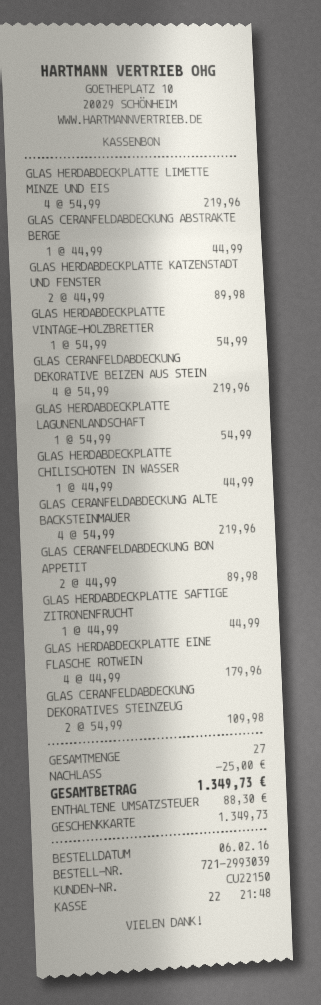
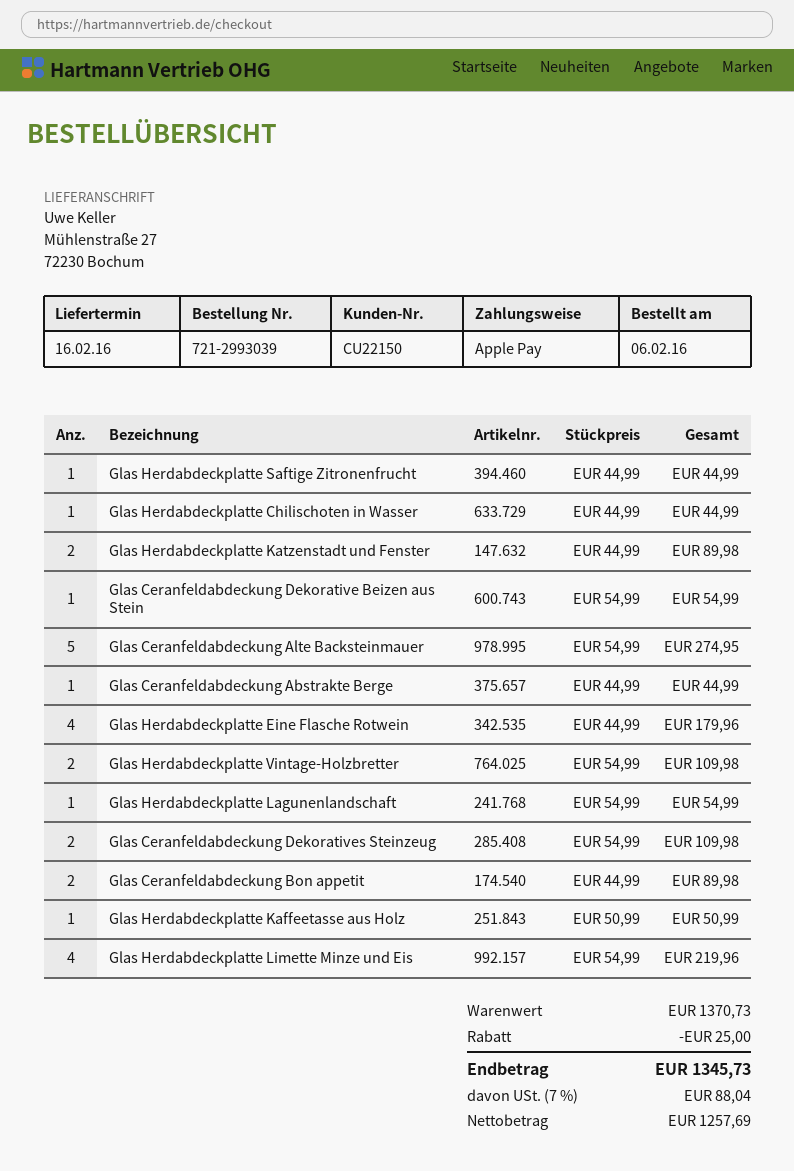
payment method: gift card -> Apple Pay
GLAS HERDABDECKPLATTE VINTAGE-HOLZBRETTER: 1 x 54.99 = 54.99 -> 2 x 54.99 = 109.98
GLAS CERANFELDABDECKUNG DEKORATIVE BEIZEN AUS STEIN: 4 x 54.99 = 219.96 -> 1 x 54.99 = 54.99
GLAS CERANFELDABDECKUNG ALTE BACKSTEINMAUER: 4 x 54.99 = 219.96 -> 5 x 54.99 = 274.95
Glas Herdabdeckplatte Kaffeetasse aus Holz: none -> 1 x 50.99 = 50.99
tax: 88.30 -> 88.04
total: 1349.73 -> 1345.73

